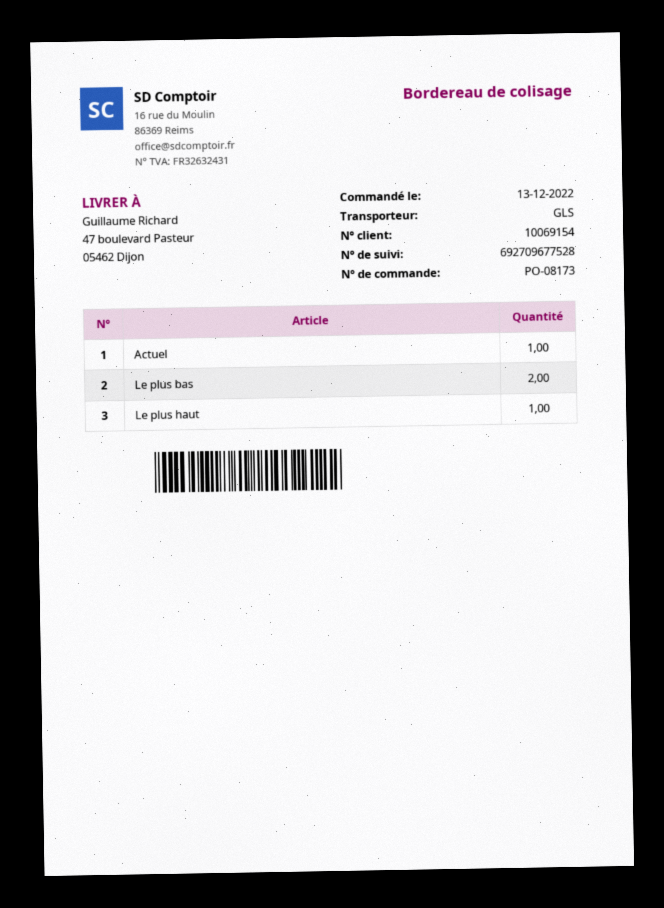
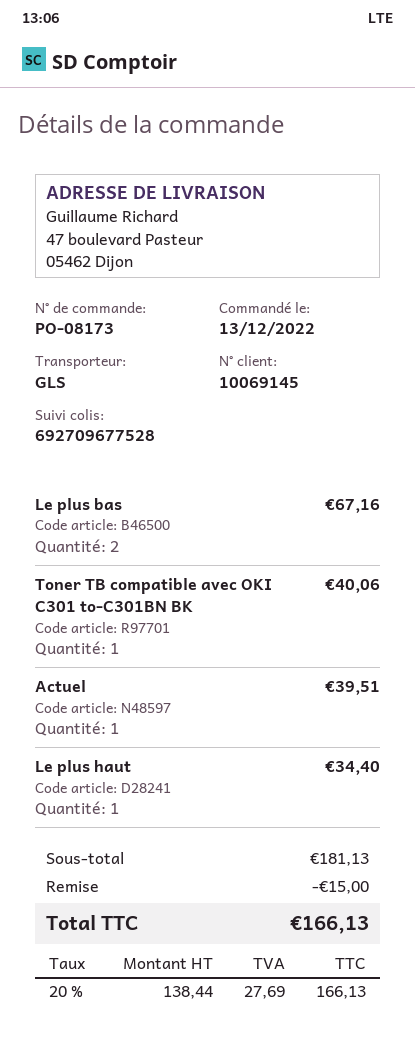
customer number: 10069154 -> 10069145
Toner TB compatible avec OKI C301 to-C301BN BK: none -> 1

